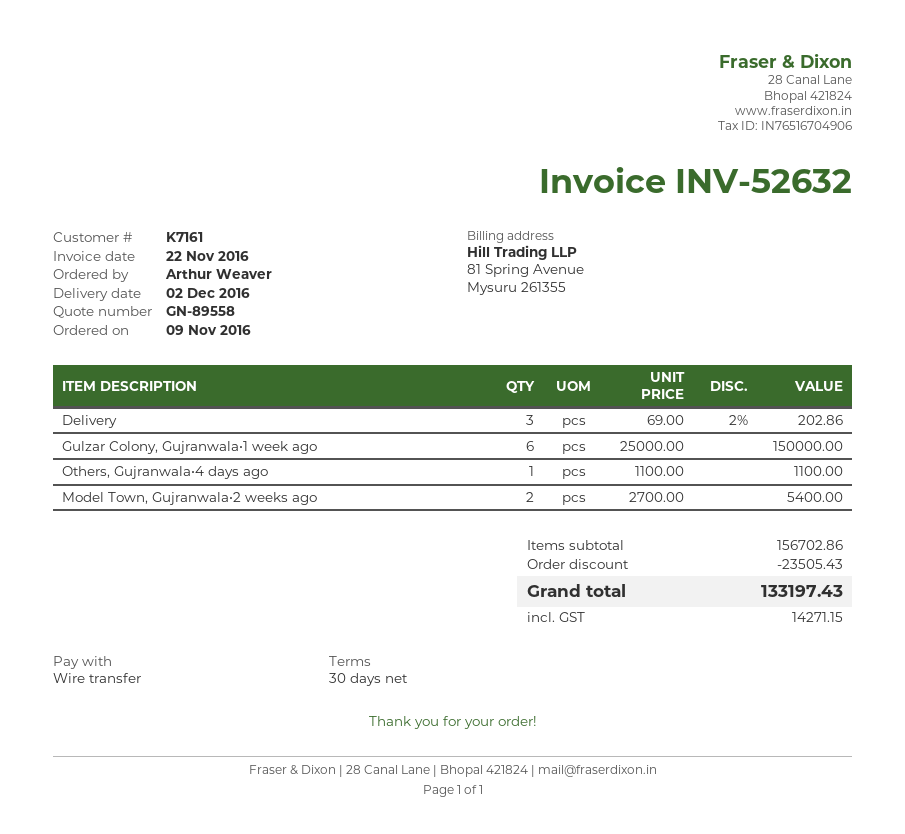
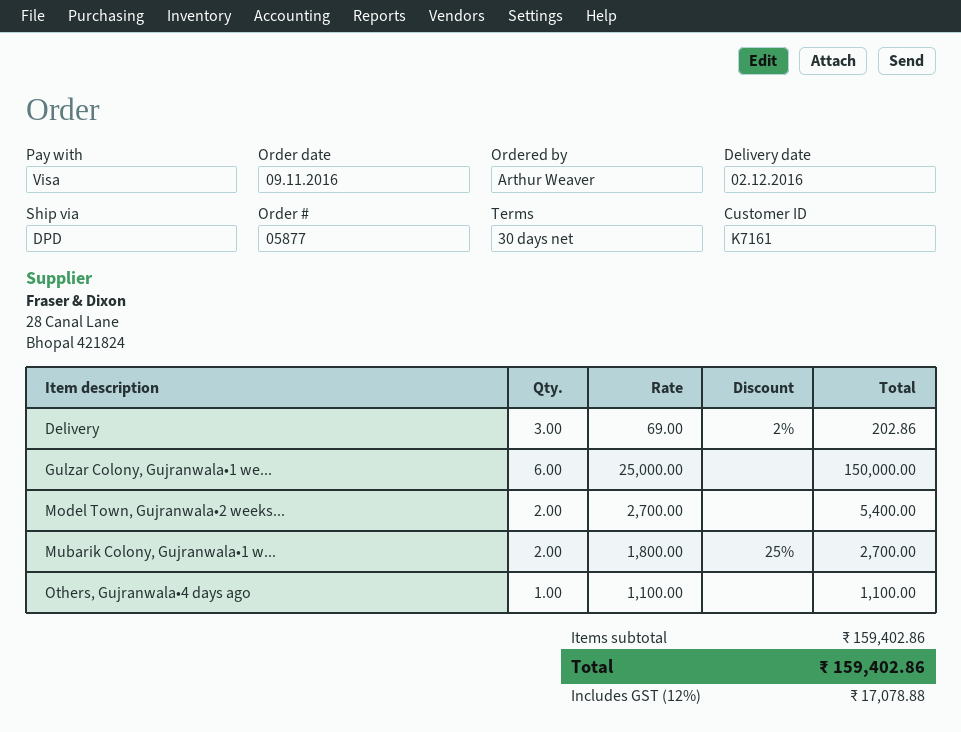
payment method: bank transfer -> Visa
Mubarik Colony, Gujranwala•1 w...: none -> 2 x 1800.00 - 25% = 2700.00
subtotal: 156702.86 -> 159402.86
discount: 23505.43 -> none
tax: 14271.15 -> 17078.88
total: 133197.43 -> 159402.86

